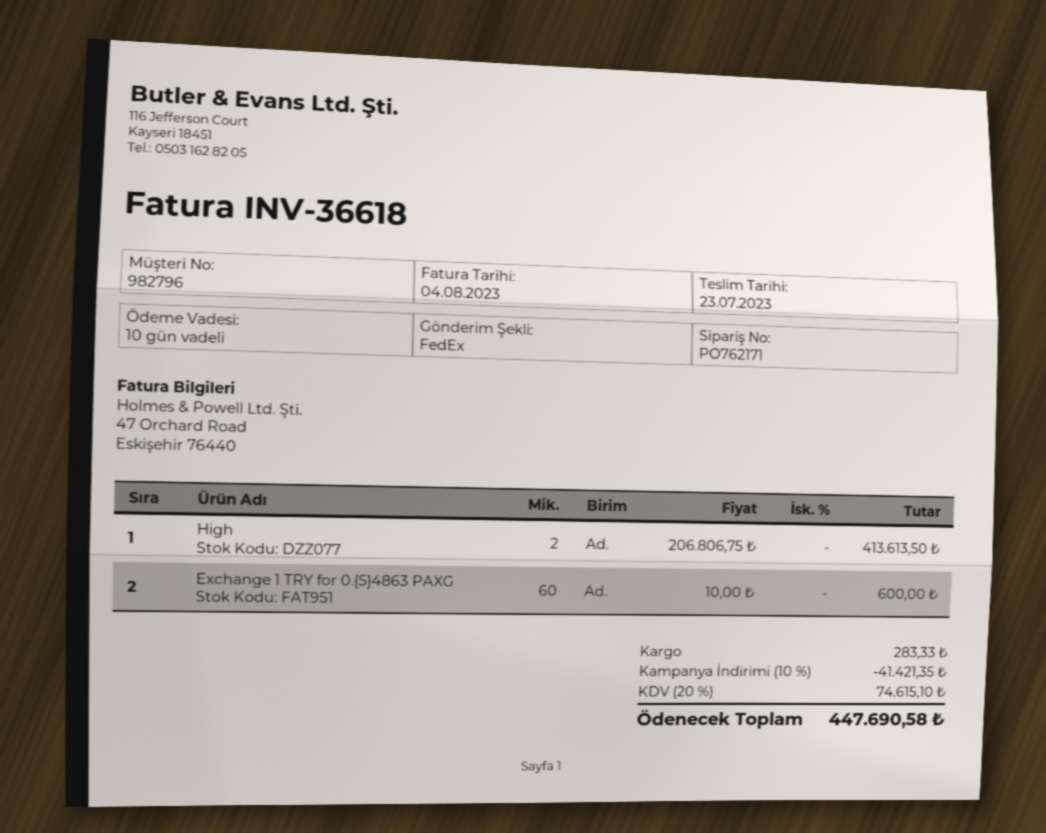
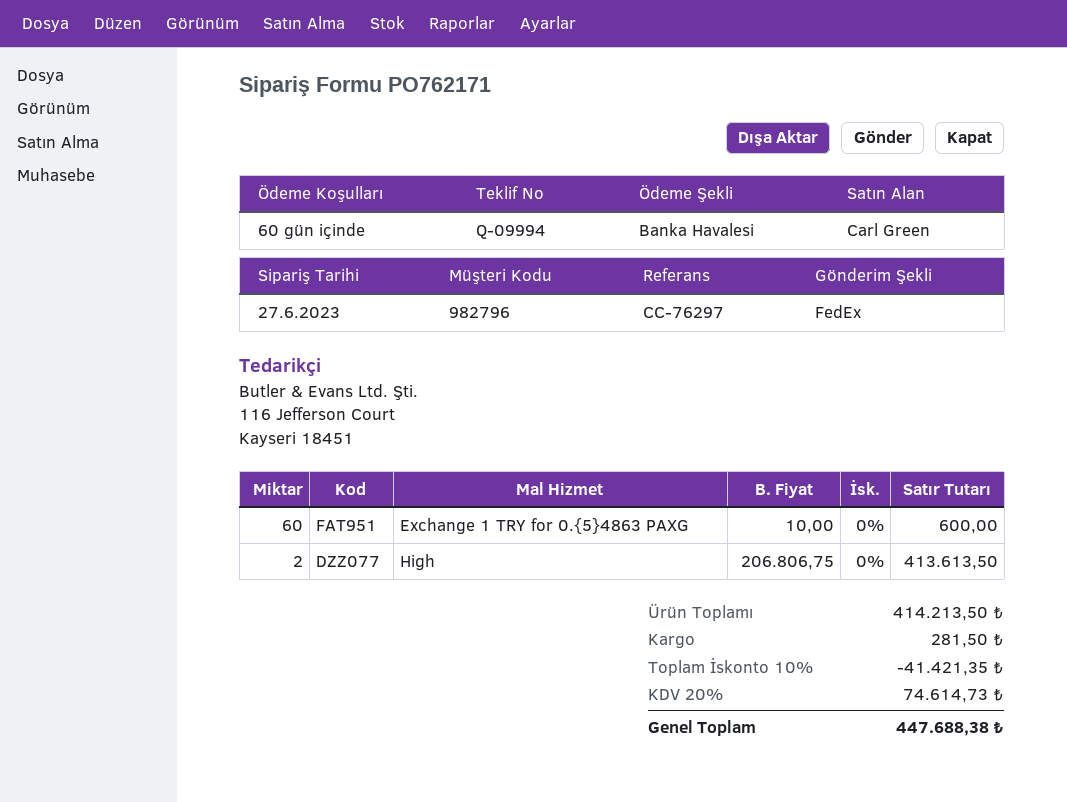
payment terms: 10 days -> 60 days
shipping: 283.33 -> 281.50
tax: 20% = 74615.10 -> 20% = 74614.73
total: 447690.58 -> 447688.38

